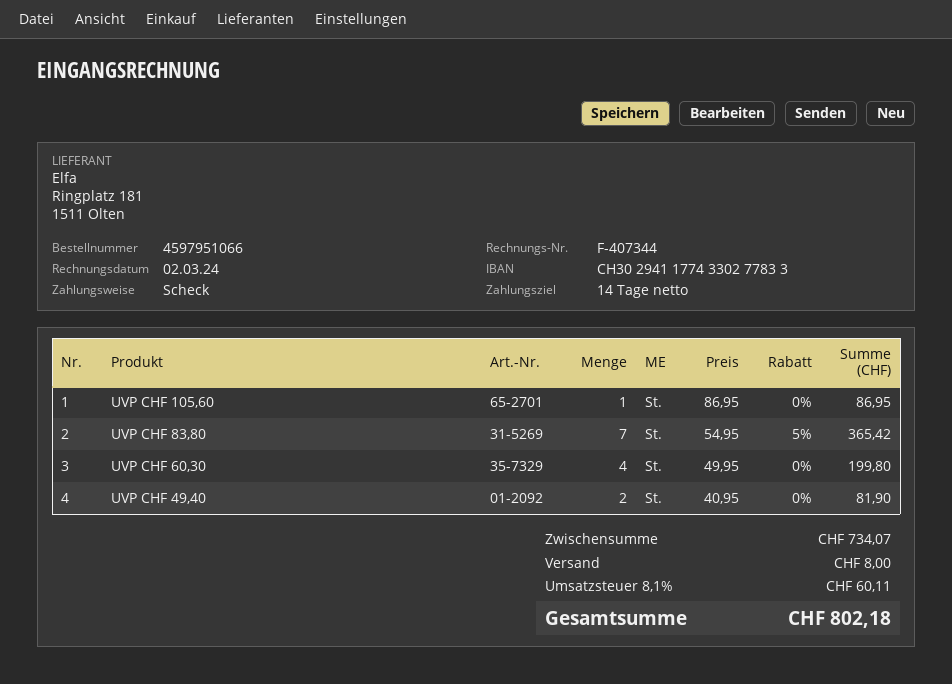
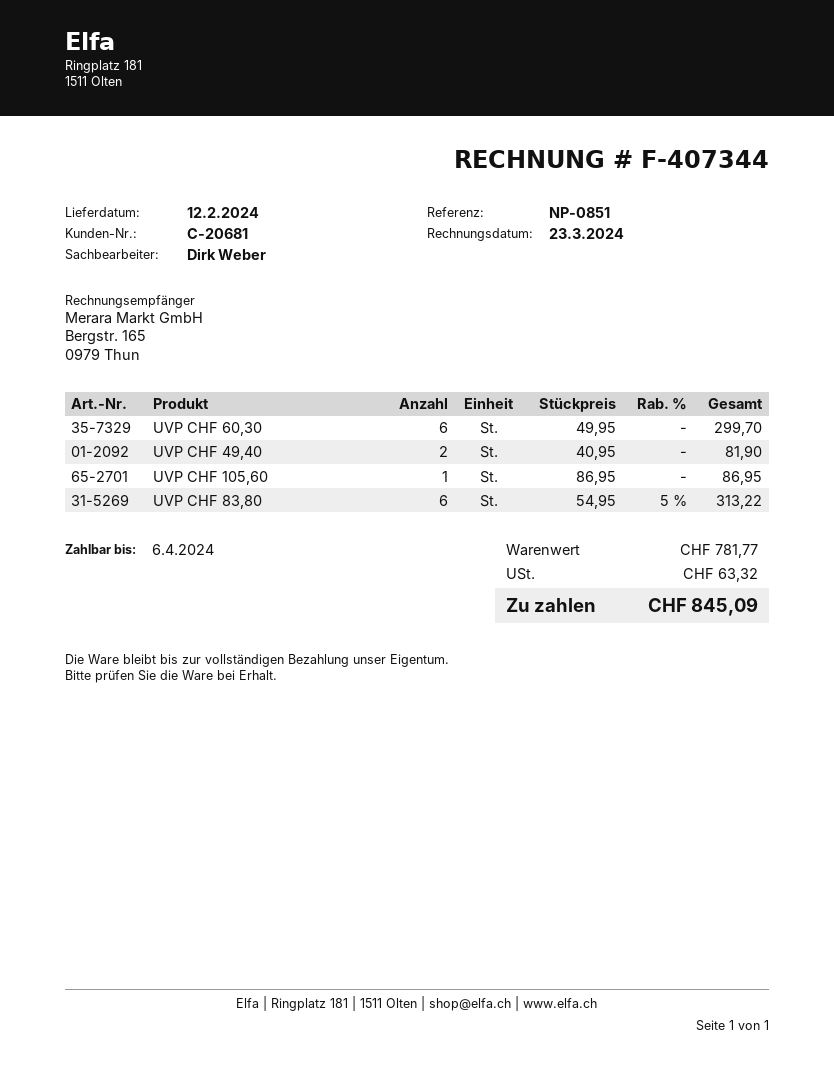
invoice date: 2024-03-02 -> 2024-03-23
UVP CHF 83,80: 7 x 54.95 - 5% = 365.42 -> 6 x 54.95 - 5% = 313.22
UVP CHF 60,30: 4 x 49.95 = 199.80 -> 6 x 49.95 = 299.70
subtotal: 734.07 -> 781.77
shipping: 8.00 -> none
tax: 60.11 -> 63.32
total: 802.18 -> 845.09

